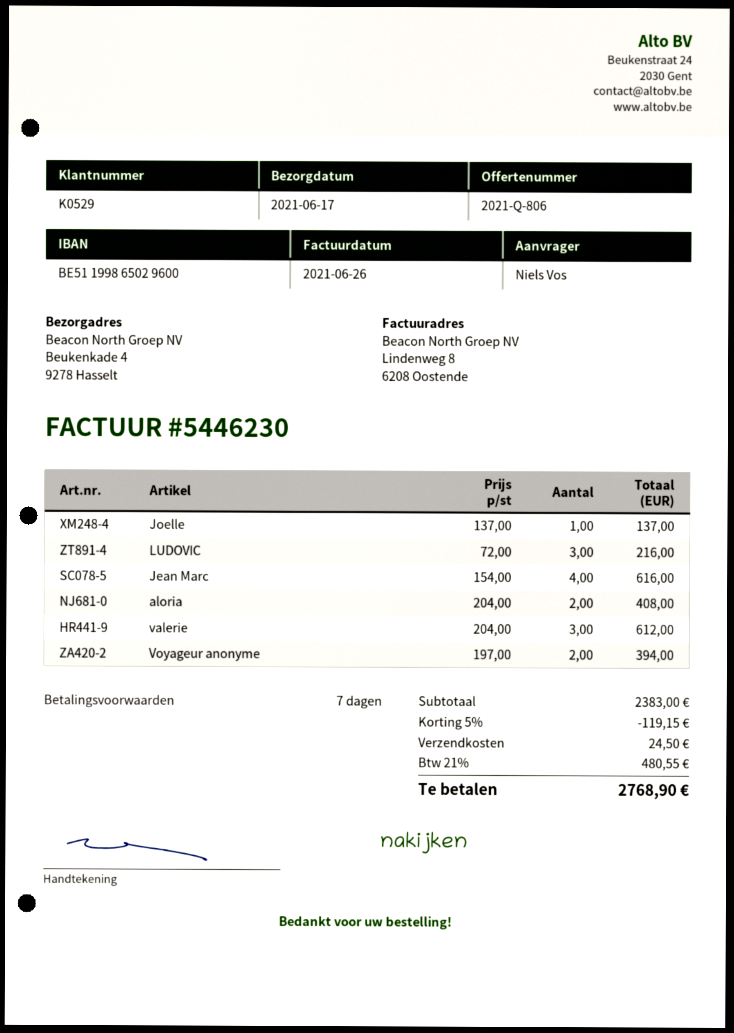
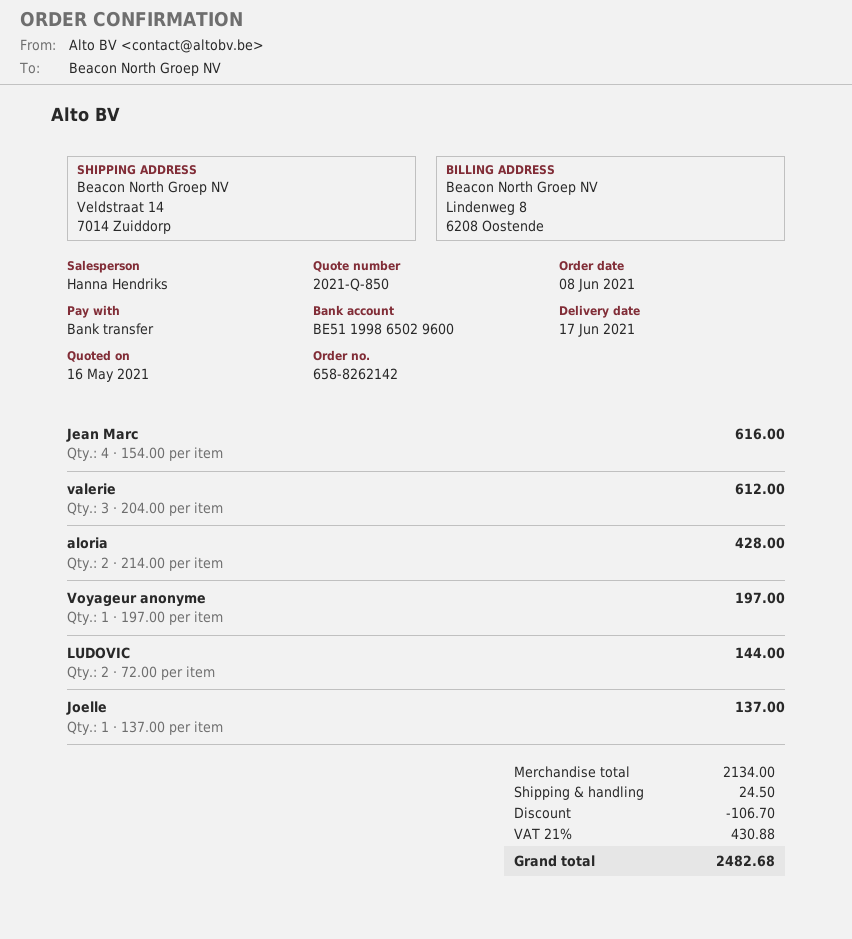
quote number: 2021-Q-806 -> 2021-Q-850
ship to: Beukenkade 4, 9278 Hasselt -> Veldstraat 14, 7014 Zuiddorp
LUDOVIC: 3 x 72.00 = 216.00 -> 2 x 72.00 = 144.00
aloria: 2 x 204.00 = 408.00 -> 2 x 214.00 = 428.00
Voyageur anonyme: 2 x 197.00 = 394.00 -> 1 x 197.00 = 197.00
subtotal: 2383.00 -> 2134.00
discount: 119.15 -> 106.70
tax: 21% = 480.55 -> 21% = 430.88
total: 2768.90 -> 2482.68

